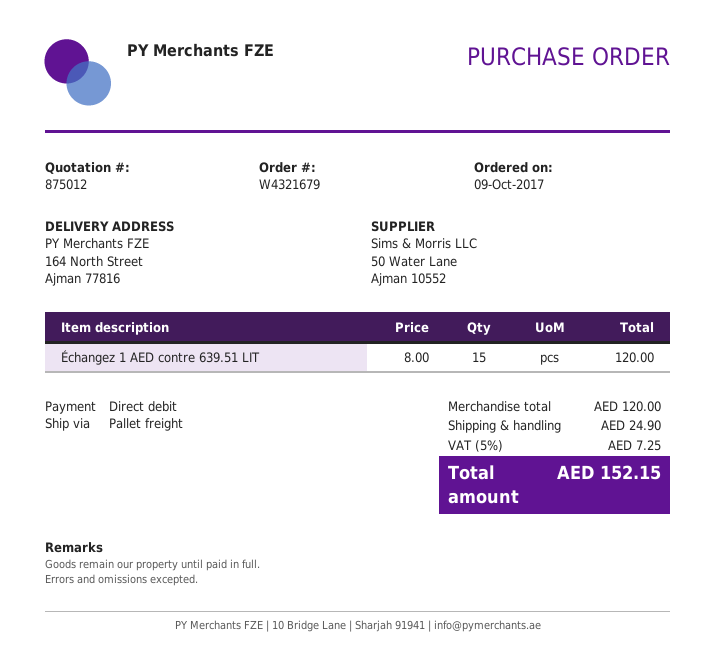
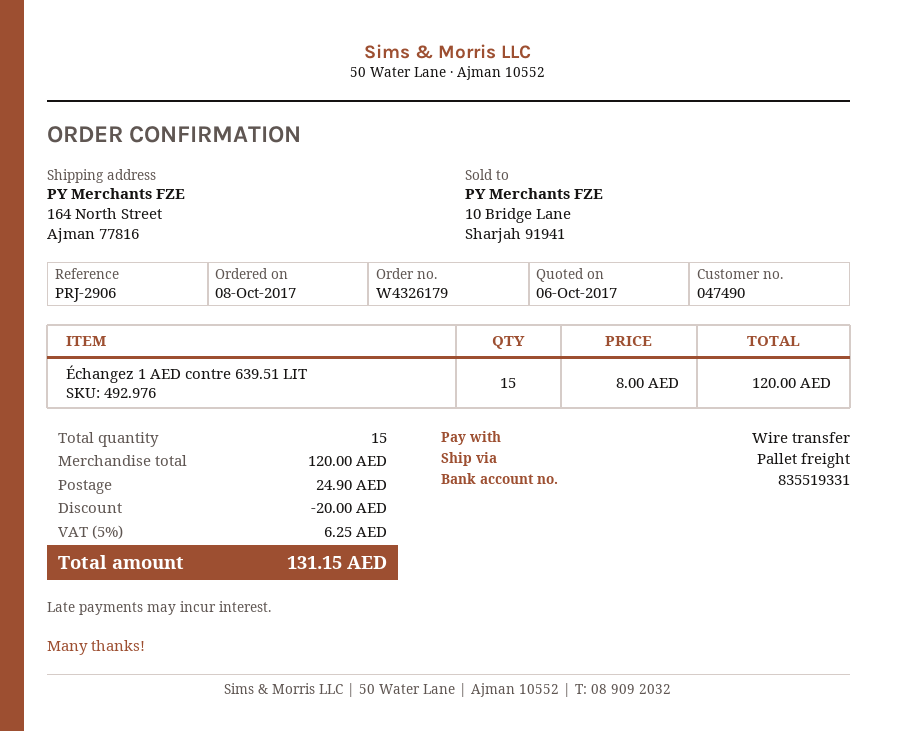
order number: W4321679 -> W4326179
order date: 2017-10-09 -> 2017-10-08
payment method: direct debit -> bank transfer
discount: none -> 20.00
tax: 5% = 7.25 -> 5% = 6.25
total: 152.15 -> 131.15

